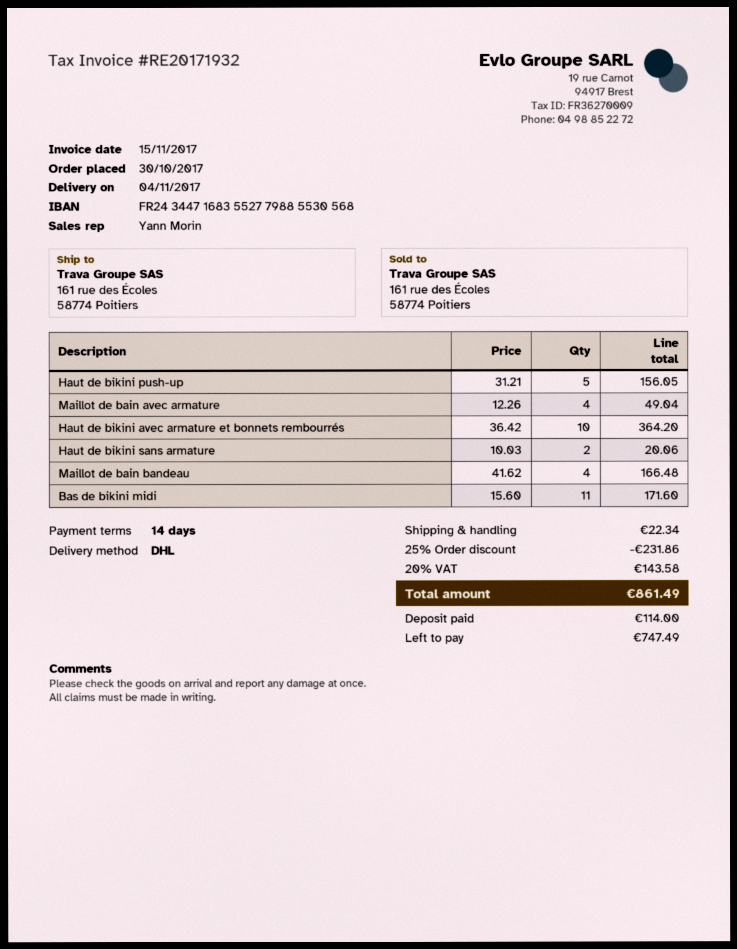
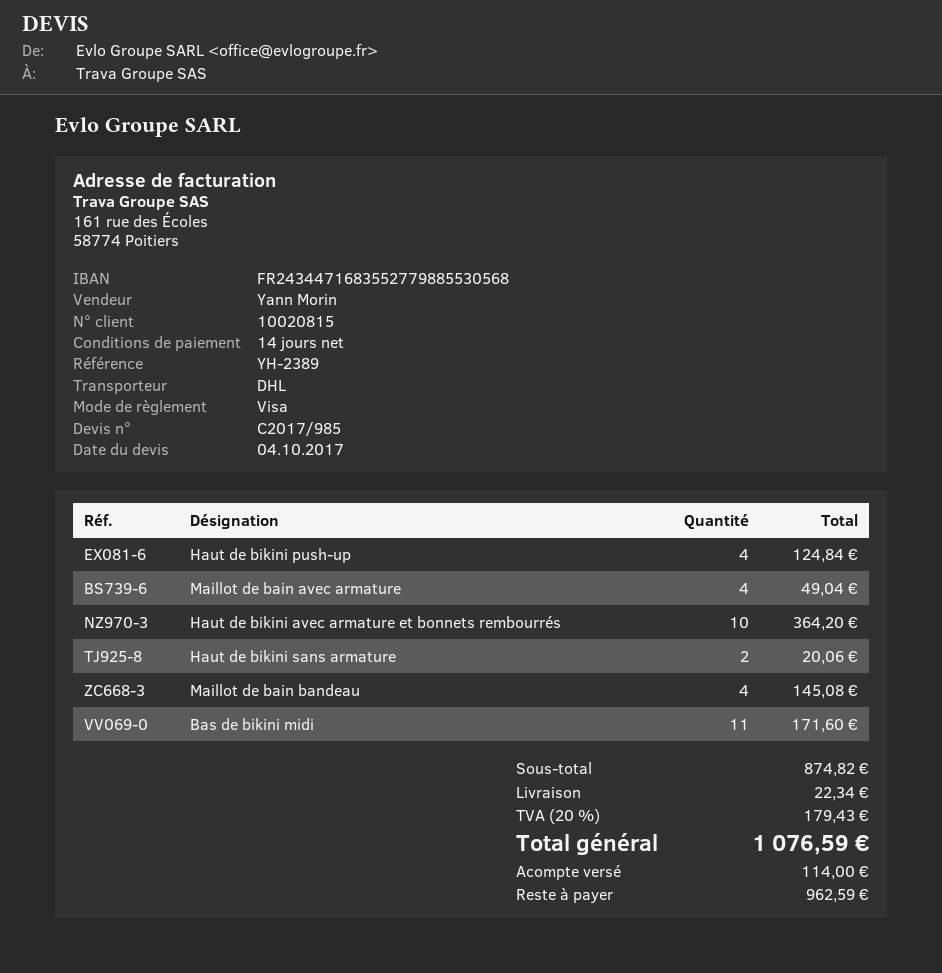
Haut de bikini push-up: 5 for 156.05 -> 4 for 124.84
Maillot de bain bandeau: 4 for 166.48 -> 4 for 145.08
discount: 25% = 231.86 -> none
tax: 20% = 143.58 -> 20% = 179.43
total: 861.49 -> 1076.59
balance: 747.49 -> 962.59

